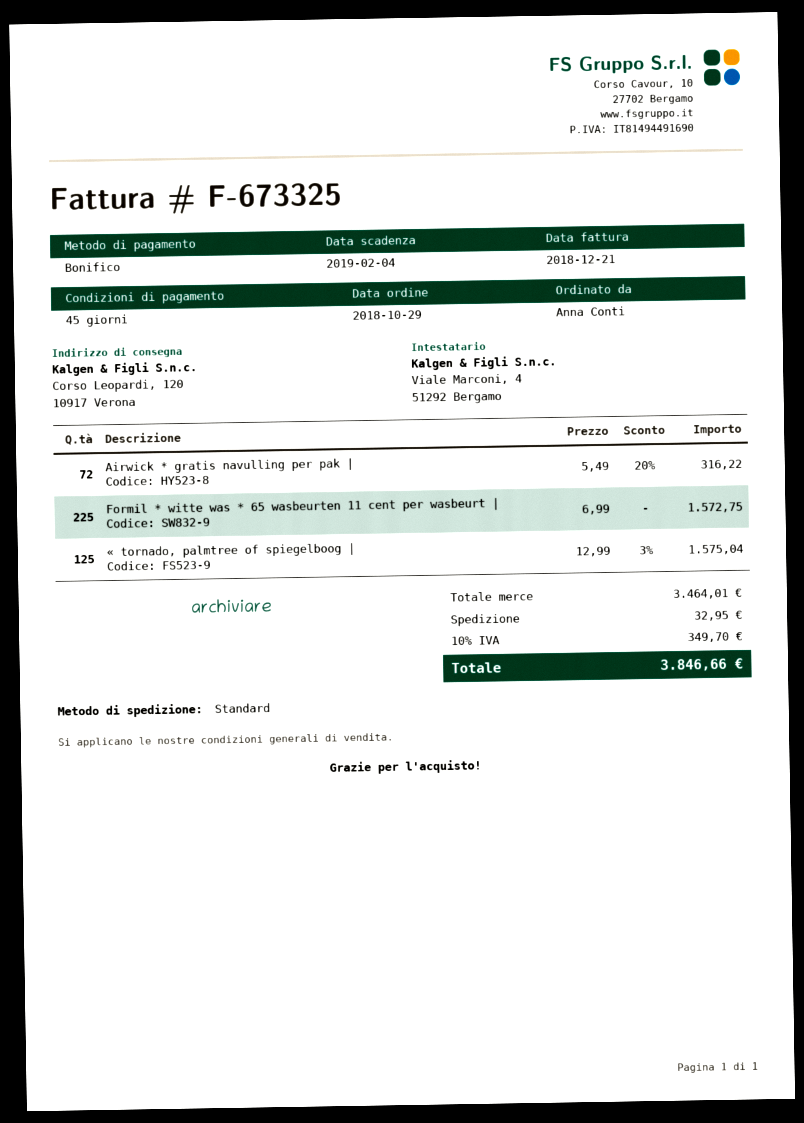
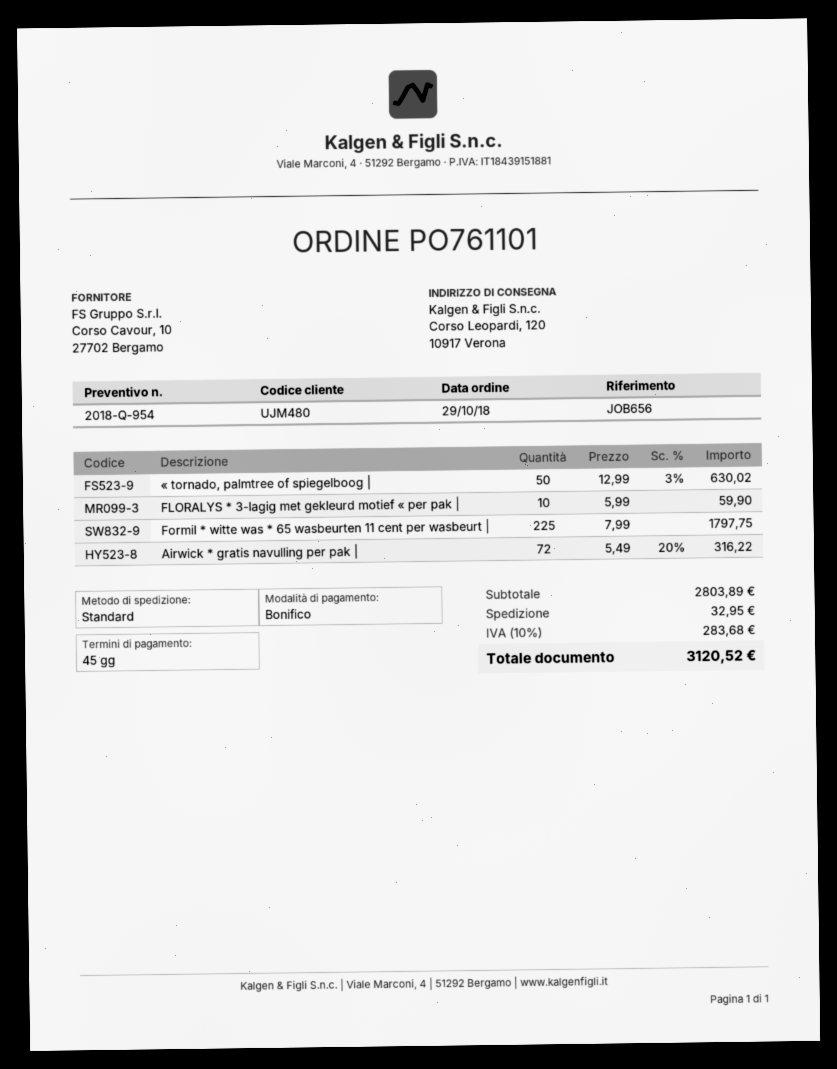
Formil * witte was * 65 wasbeurten 11 cent per wasbeurt |: 225 x 6.99 = 1572.75 -> 225 x 7.99 = 1797.75
« tornado, palmtree of spiegelboog |: 125 x 12.99 - 3% = 1575.04 -> 50 x 12.99 - 3% = 630.02
FLORALYS * 3-lagig met gekleurd motief « per pak |: none -> 10 x 5.99 = 59.90
subtotal: 3464.01 -> 2803.89
tax: 10% = 349.70 -> 10% = 283.68
total: 3846.66 -> 3120.52

